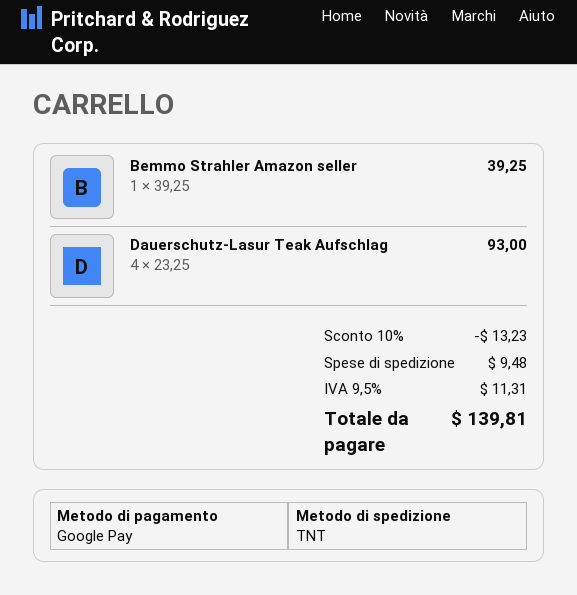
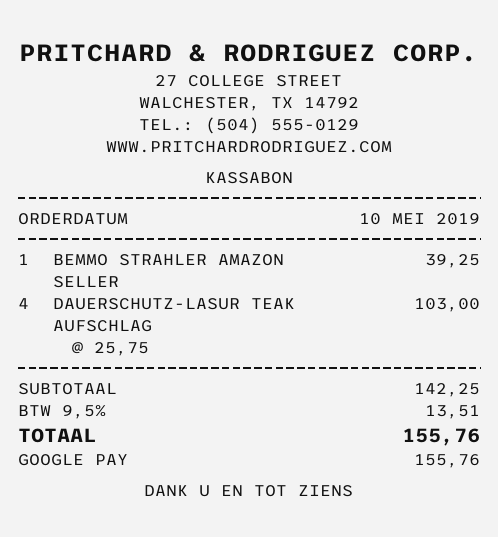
Dauerschutz-Lasur Teak Aufschlag: 4 x 23.25 = 93.00 -> 4 x 25.75 = 103.00
discount: 10% = 13.23 -> none
shipping: 9.48 -> none
tax: 9.5% = 11.31 -> 9.5% = 13.51
total: 139.81 -> 155.76

